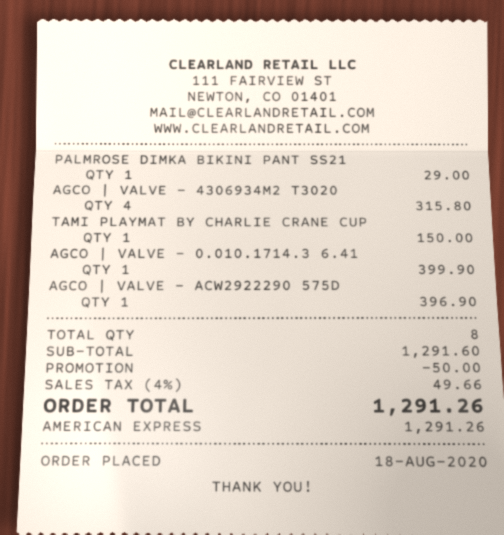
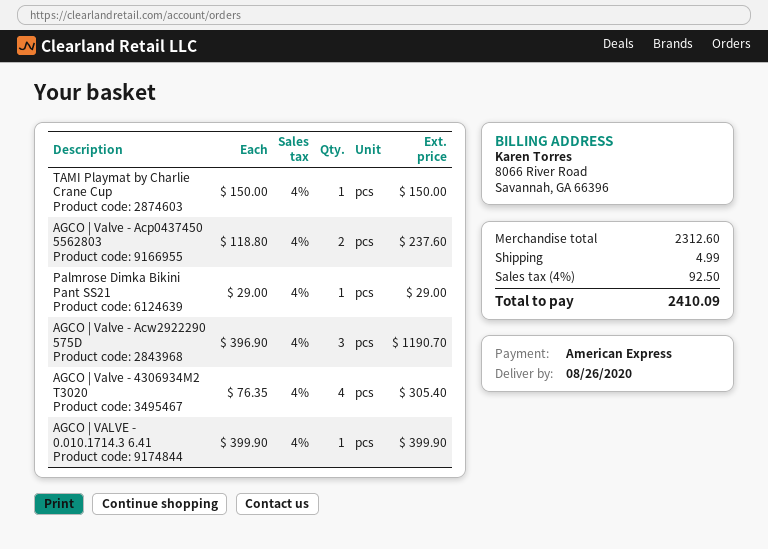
AGCO | VALVE - 4306934M2 T3020: 4 for 315.80 -> 4 for 305.40
AGCO | VALVE - ACW2922290 575D: 1 for 396.90 -> 3 for 1190.70
AGCO | Valve - Acp0437450 5562803: none -> 2 for 237.60
subtotal: 1291.60 -> 2312.60
discount: 50.00 -> none
shipping: none -> 4.99
tax: 4% = 49.66 -> 4% = 92.50
total: 1291.26 -> 2410.09

